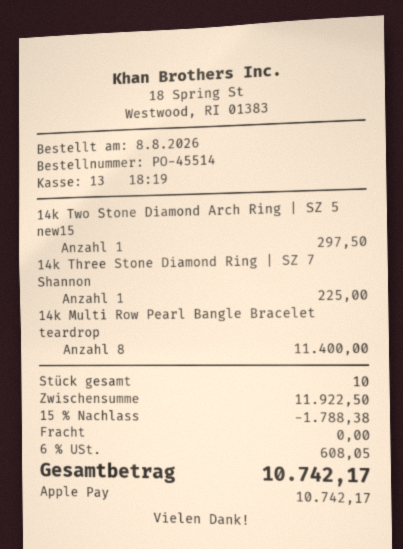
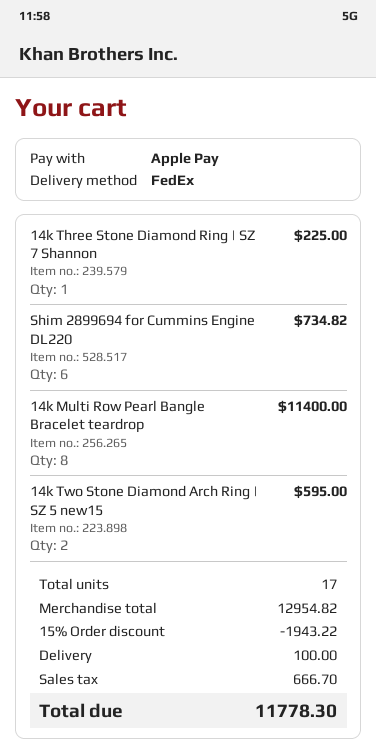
14k Two Stone Diamond Arch Ring | SZ 5 new15: 1 for 297.50 -> 2 for 595.00
Shim 2899694 for Cummins Engine DL220: none -> 6 for 734.82
total quantity: 10 -> 17
subtotal: 11922.50 -> 12954.82
discount: 15% = 1788.38 -> 15% = 1943.22
shipping: 0.00 -> 100.00
tax: 608.05 -> 666.70
total: 10742.17 -> 11778.30

